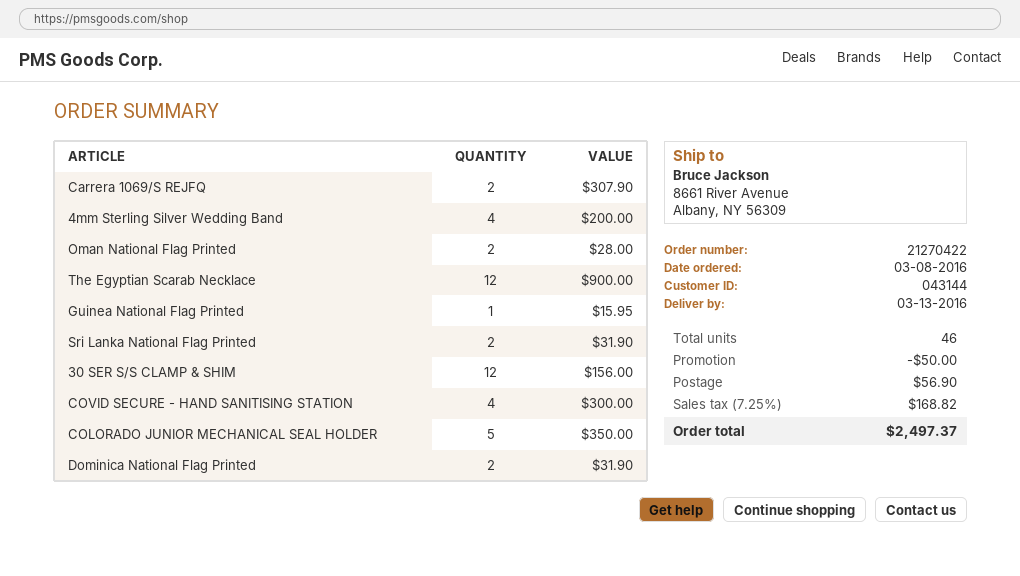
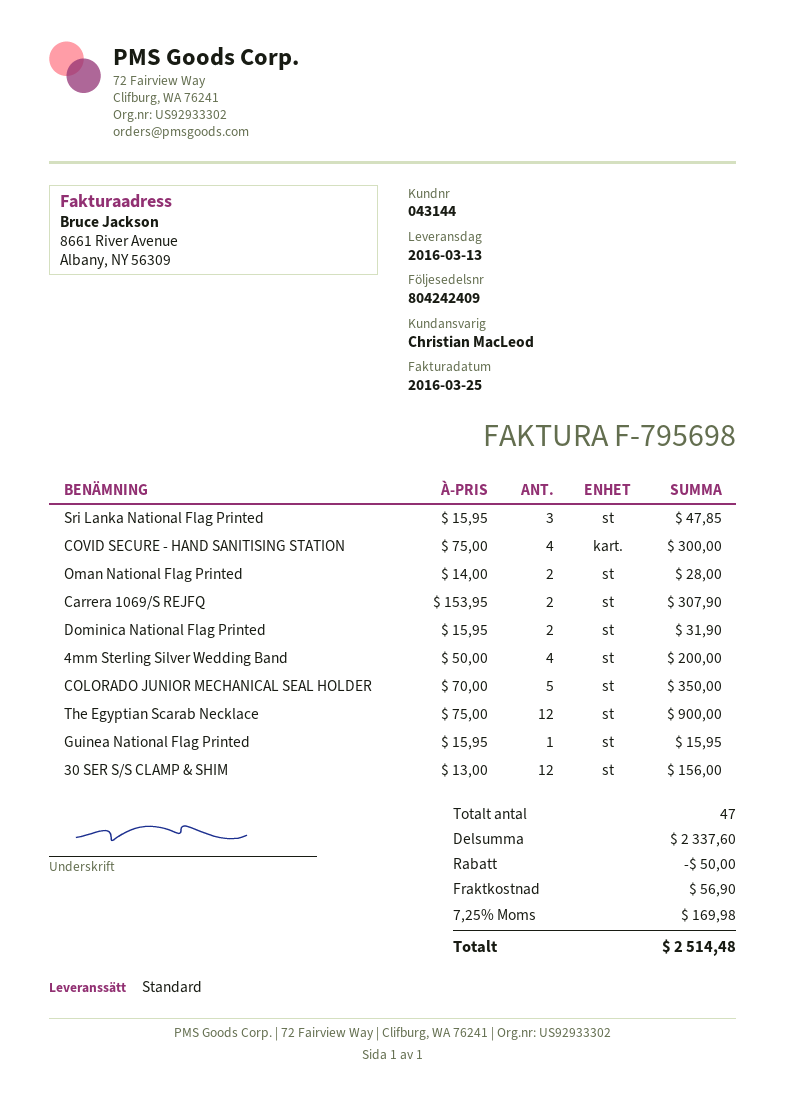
Sri Lanka National Flag Printed: 2 for 31.90 -> 3 for 47.85
total quantity: 46 -> 47
tax: 7.25% = 168.82 -> 7.25% = 169.98
total: 2497.37 -> 2514.48

